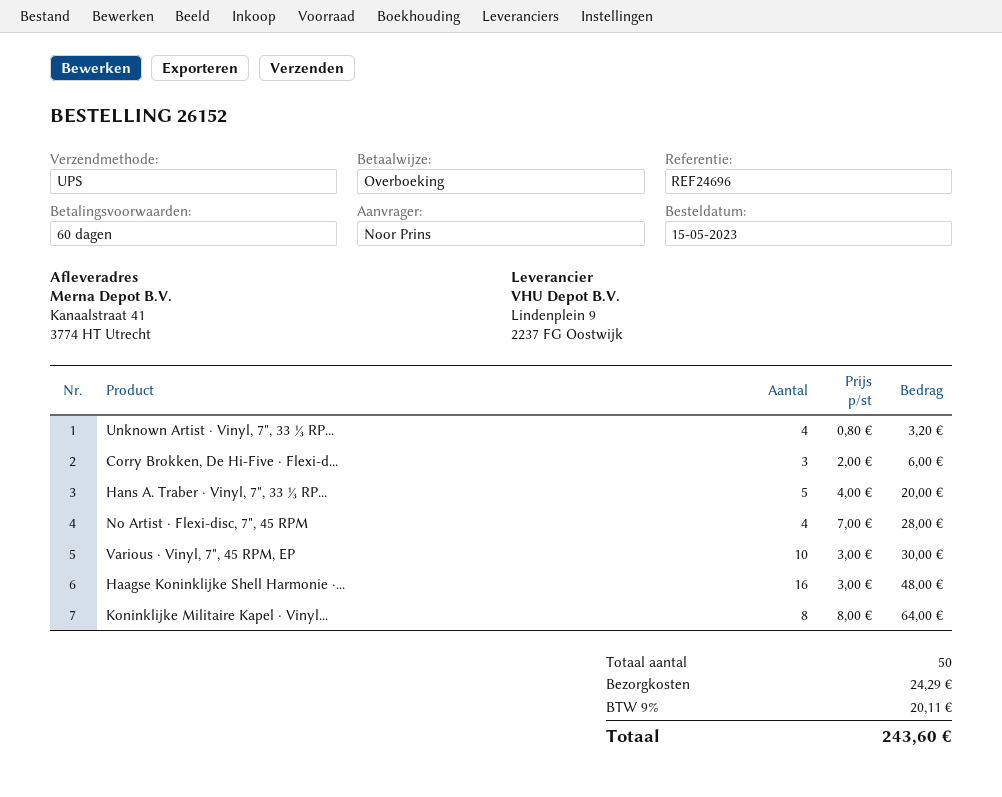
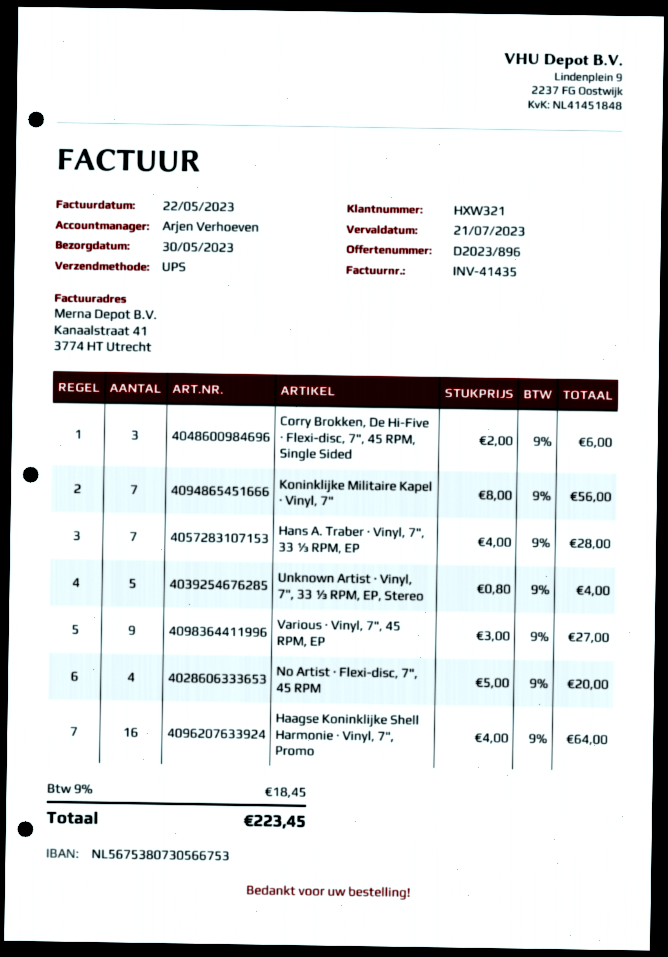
Unknown Artist · Vinyl, 7", 33 ⅓ RP...: 4 x 0.80 = 3.20 -> 5 x 0.80 = 4.00
Hans A. Traber · Vinyl, 7", 33 ⅓ RP...: 5 x 4.00 = 20.00 -> 7 x 4.00 = 28.00
No Artist · Flexi-disc, 7", 45 RPM: 4 x 7.00 = 28.00 -> 4 x 5.00 = 20.00
Various · Vinyl, 7", 45 RPM, EP: 10 x 3.00 = 30.00 -> 9 x 3.00 = 27.00
Haagse Koninklijke Shell Harmonie ·...: 16 x 3.00 = 48.00 -> 16 x 4.00 = 64.00
Koninklijke Militaire Kapel · Vinyl...: 8 x 8.00 = 64.00 -> 7 x 8.00 = 56.00
shipping: 24.29 -> none
tax: 9% = 20.11 -> 9% = 18.45
total: 243.60 -> 223.45

